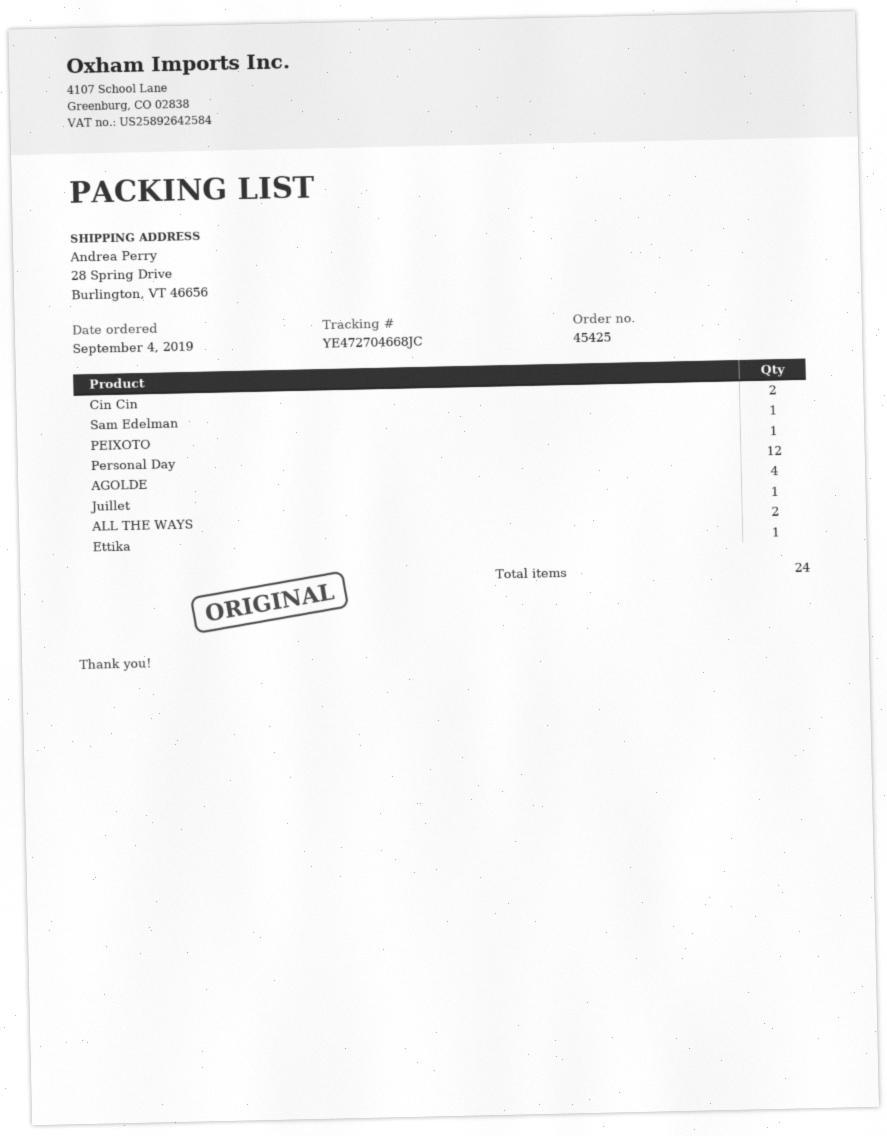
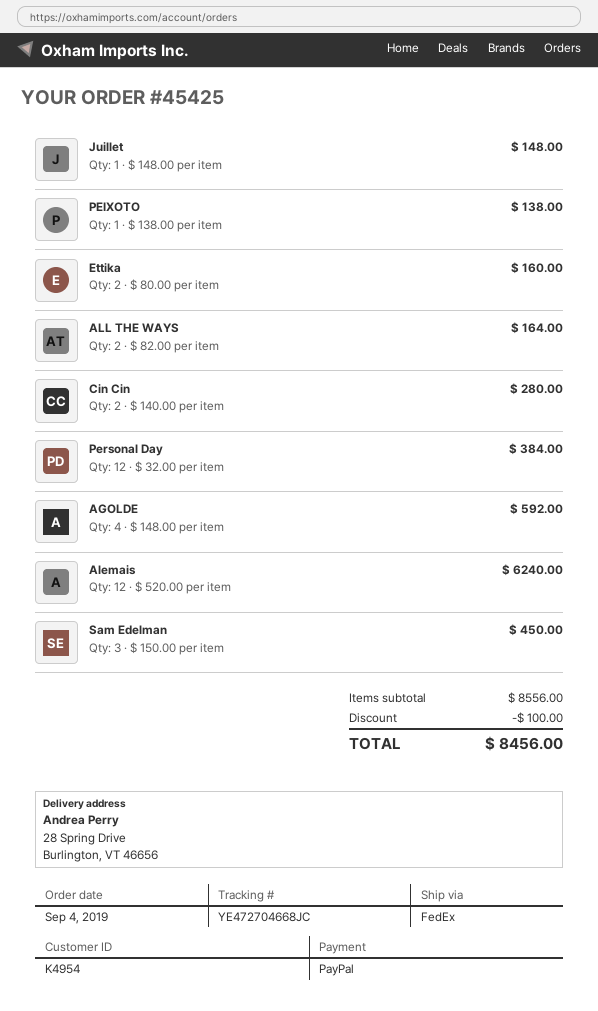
Sam Edelman: 1 -> 3
Ettika: 1 -> 2
Alemais: none -> 12

